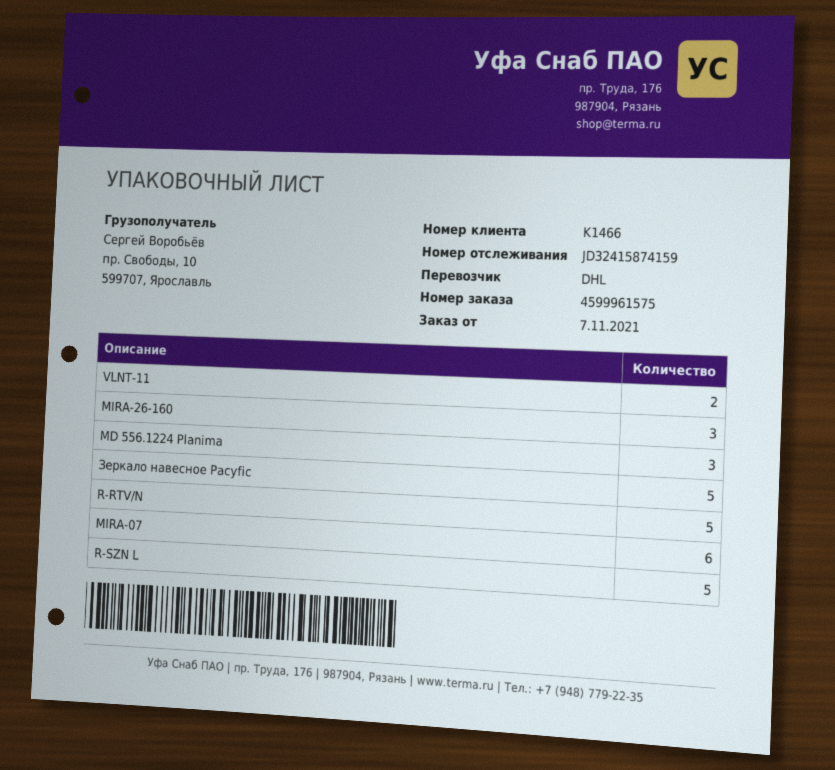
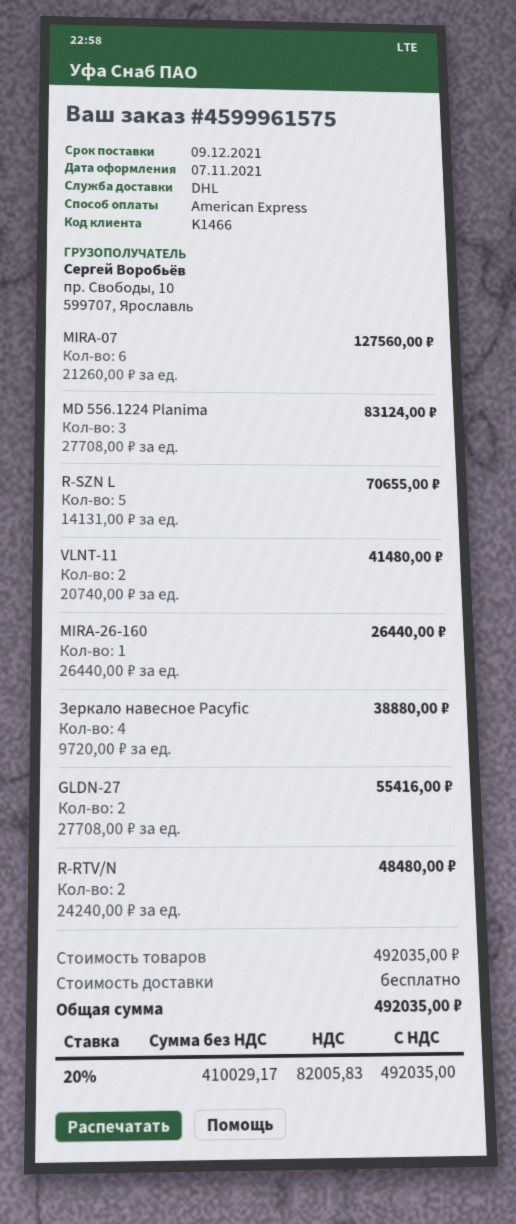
MIRA-26-160: 3 -> 1
Зеркало навесное Pacyfic: 5 -> 4
R-RTV/N: 5 -> 2
GLDN-27: none -> 2

